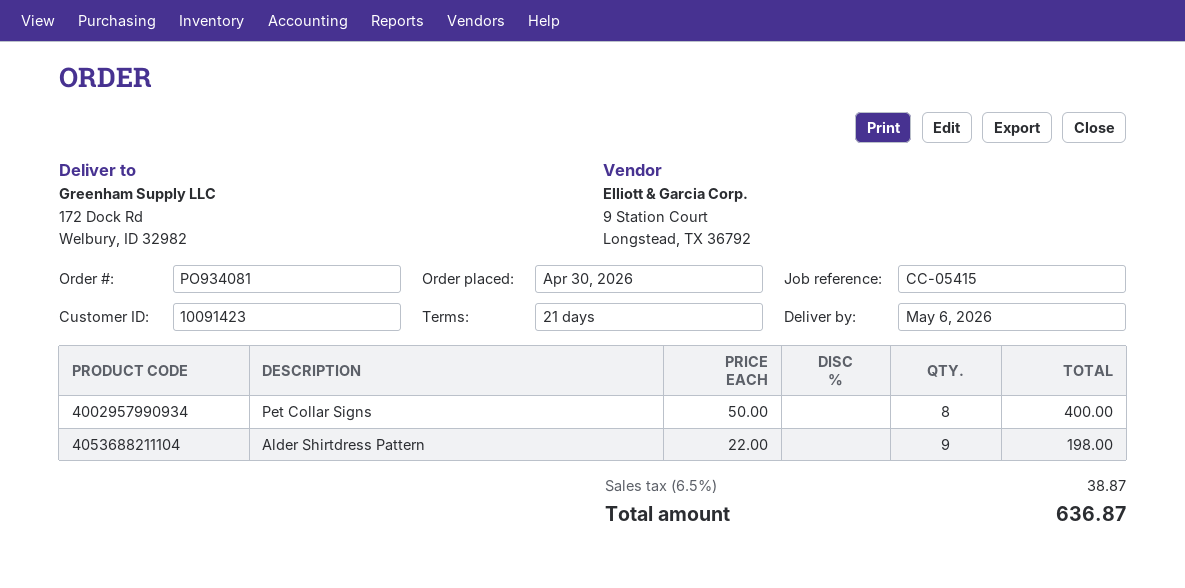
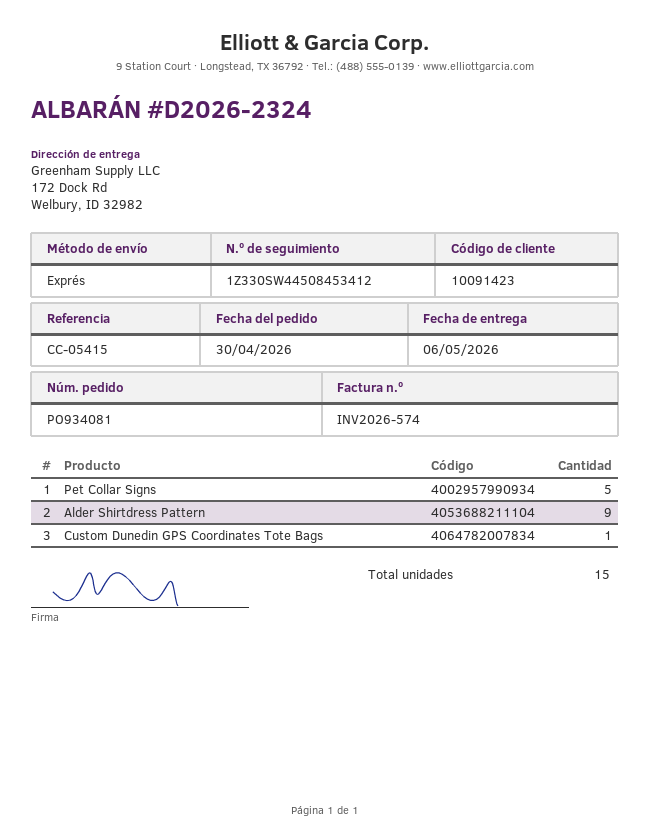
Pet Collar Signs: 8 -> 5
Custom Dunedin GPS Coordinates Tote Bags: none -> 1

